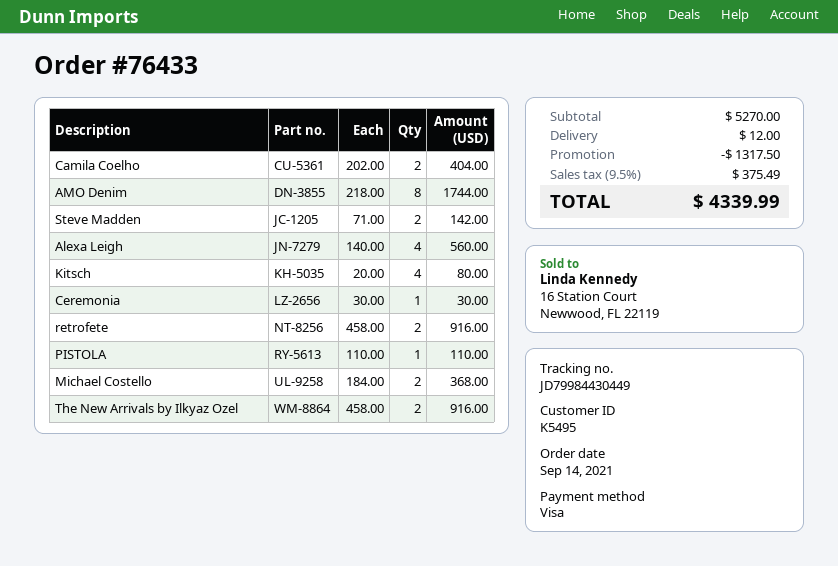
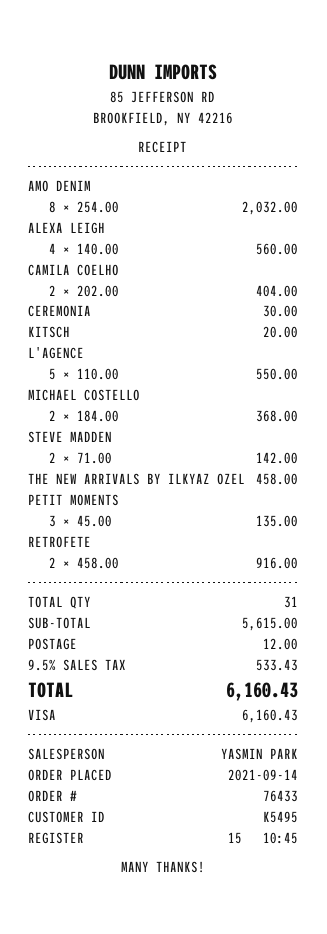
AMO Denim: 8 x 218.00 = 1744.00 -> 8 x 254.00 = 2032.00
Kitsch: 4 x 20.00 = 80.00 -> 1 x 20.00 = 20.00
PISTOLA: 1 x 110.00 = 110.00 -> none
The New Arrivals by Ilkyaz Ozel: 2 x 458.00 = 916.00 -> 1 x 458.00 = 458.00
L'AGENCE: none -> 5 x 110.00 = 550.00
PETIT MOMENTS: none -> 3 x 45.00 = 135.00
subtotal: 5270.00 -> 5615.00
discount: 1317.50 -> none
tax: 9.5% = 375.49 -> 9.5% = 533.43
total: 4339.99 -> 6160.43

